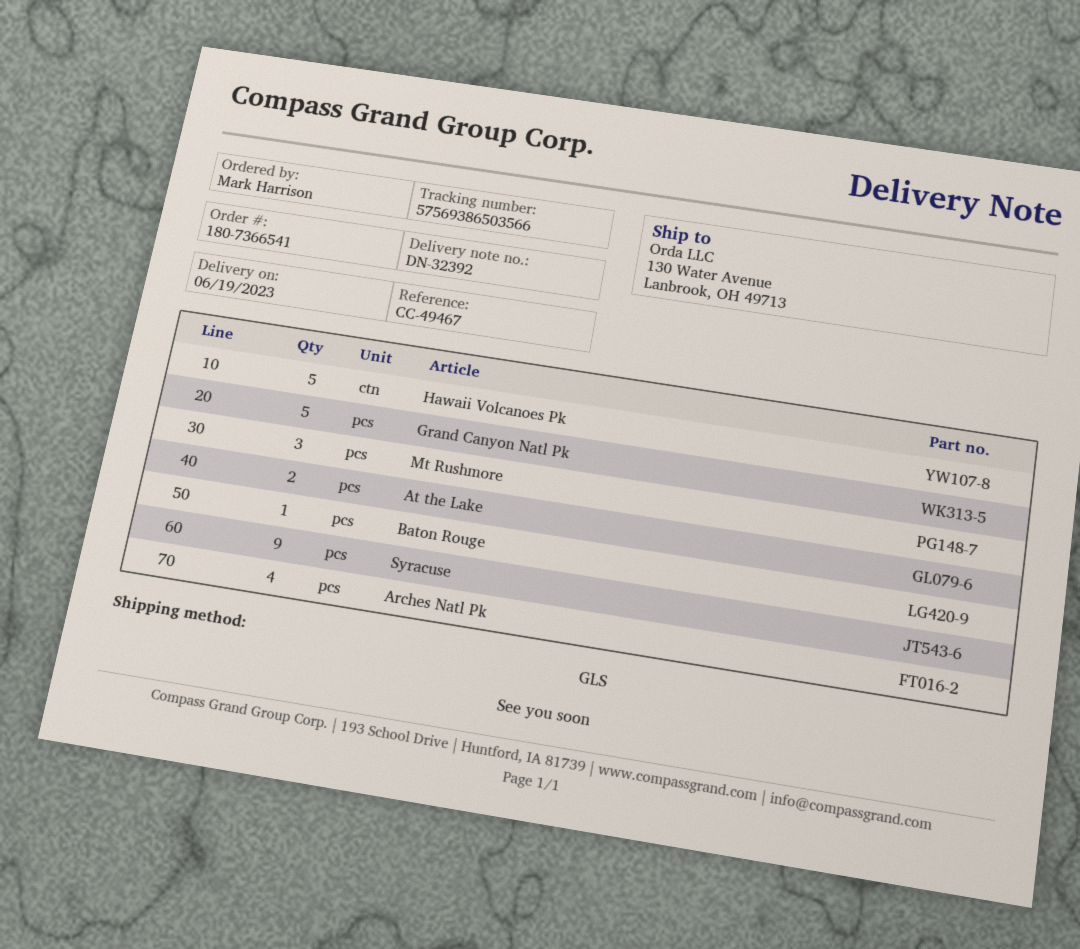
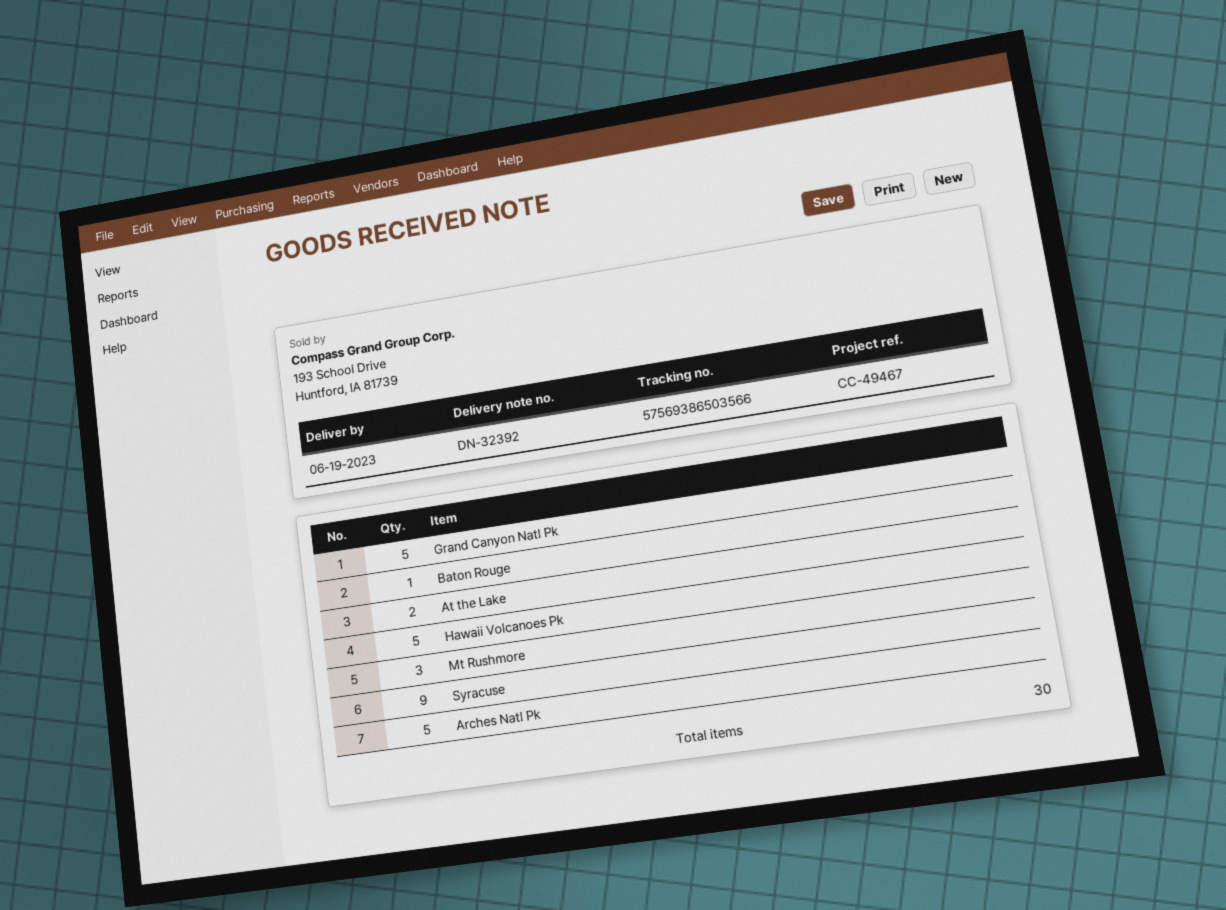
Arches Natl Pk: 4 -> 5

